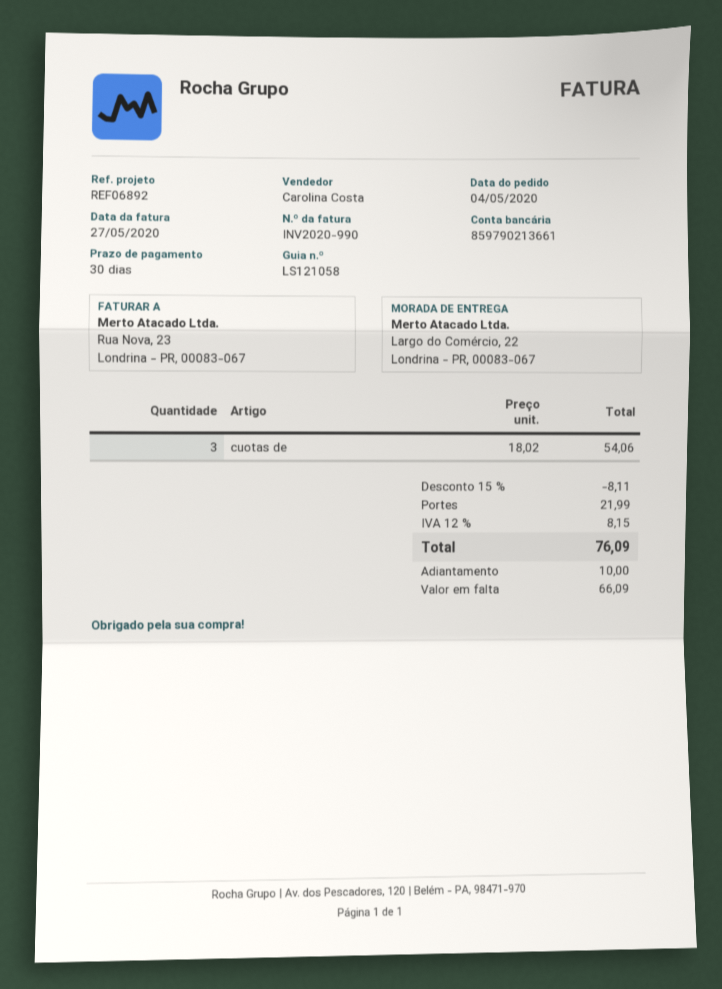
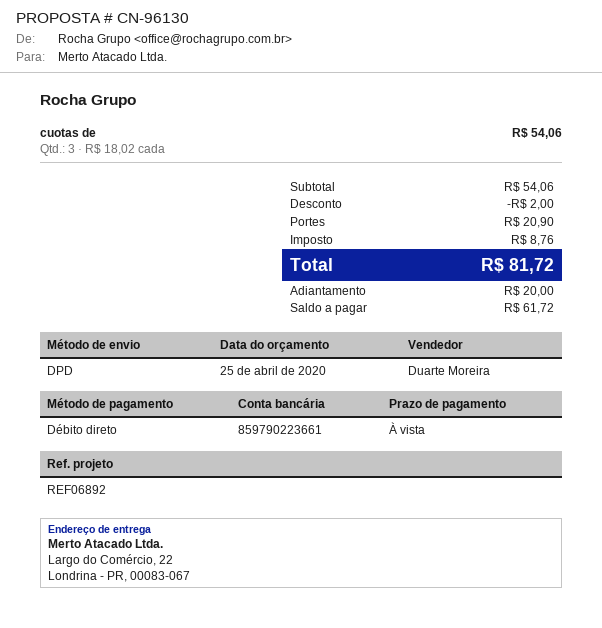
payment terms: 30 days -> on receipt
sales rep: Carolina Costa -> Duarte Moreira
bank account: 859790213661 -> 859790223661
discount: 8.11 -> 2.00
shipping: 21.99 -> 20.90
tax: 8.15 -> 8.76
total: 76.09 -> 81.72
deposit: 10.00 -> 20.00
balance: 66.09 -> 61.72

